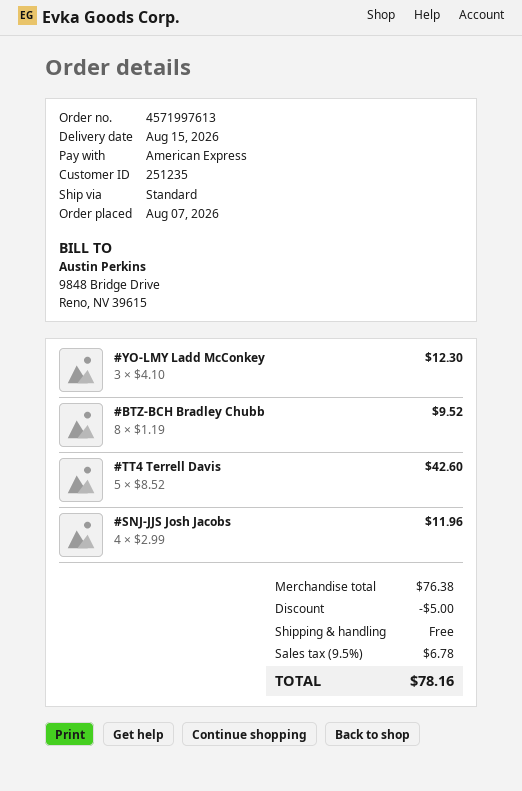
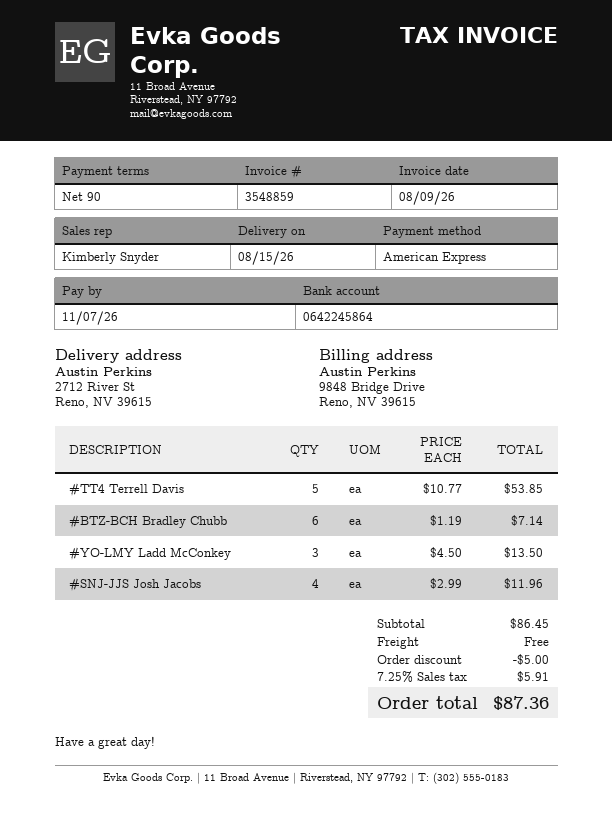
#YO-LMY Ladd McConkey: 3 x 4.10 = 12.30 -> 3 x 4.50 = 13.50
#BTZ-BCH Bradley Chubb: 8 x 1.19 = 9.52 -> 6 x 1.19 = 7.14
#TT4 Terrell Davis: 5 x 8.52 = 42.60 -> 5 x 10.77 = 53.85
subtotal: 76.38 -> 86.45
tax: 9.5% = 6.78 -> 7.25% = 5.91
total: 78.16 -> 87.36

